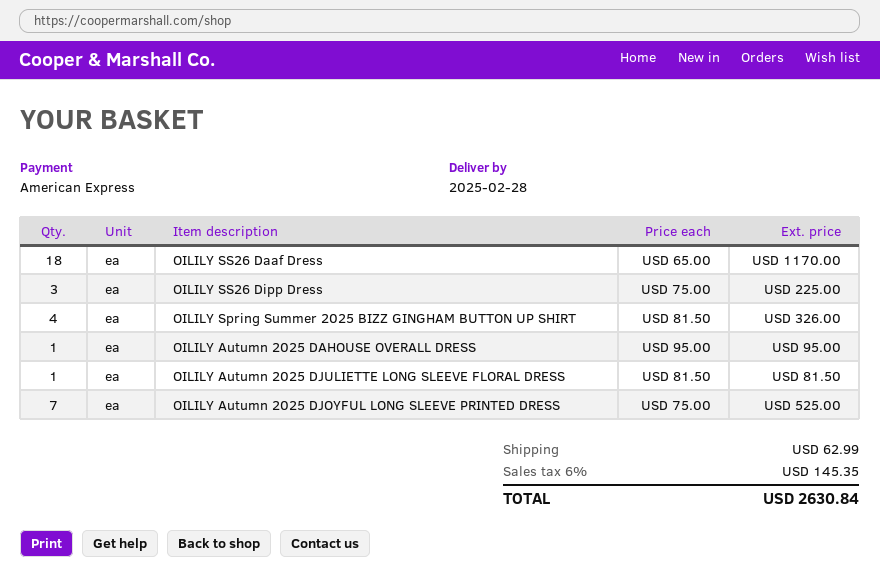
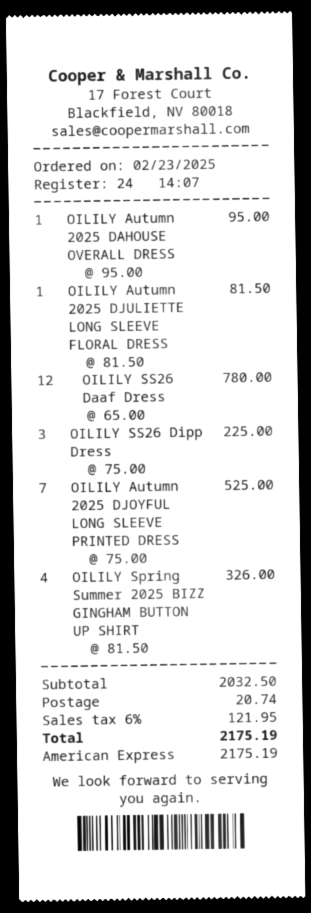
OILILY SS26 Daaf Dress: 18 x 65.00 = 1170.00 -> 12 x 65.00 = 780.00
shipping: 62.99 -> 20.74
tax: 6% = 145.35 -> 6% = 121.95
total: 2630.84 -> 2175.19

